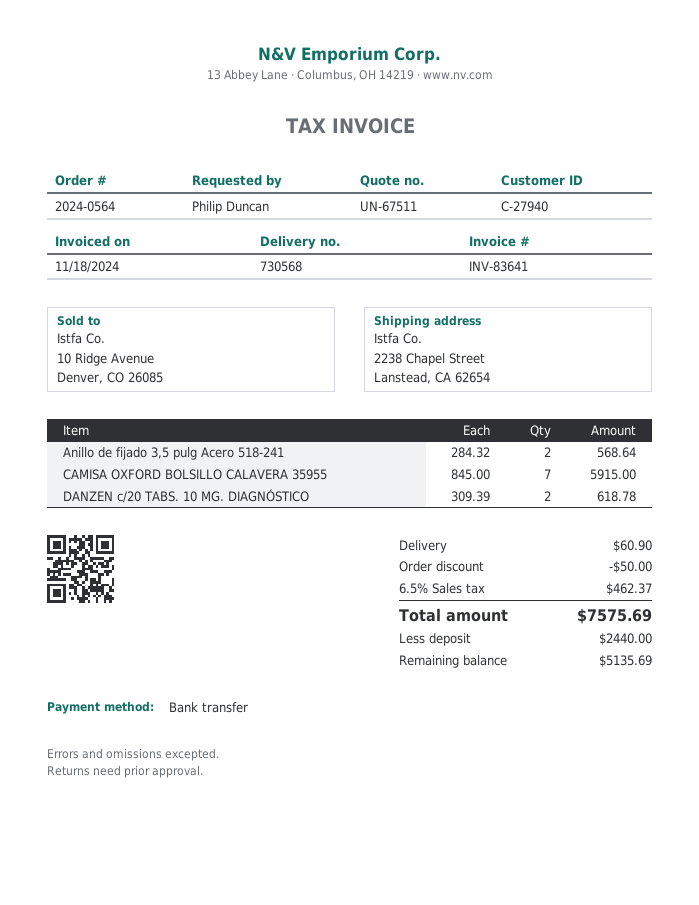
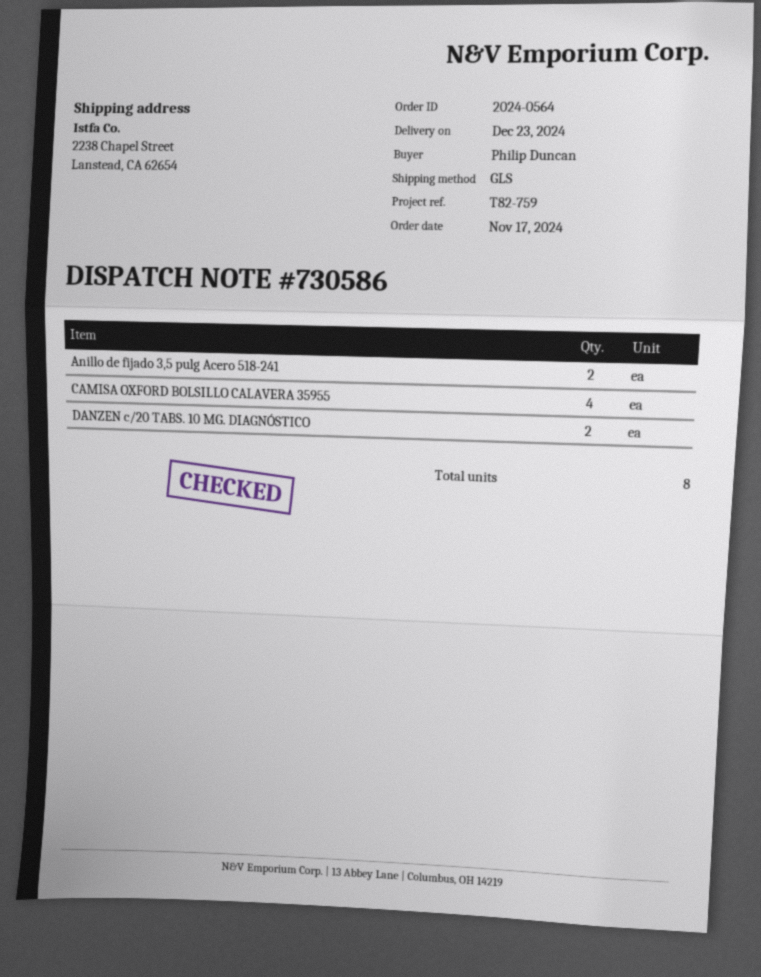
delivery note number: 730568 -> 730586
CAMISA OXFORD BOLSILLO CALAVERA 35955: 7 -> 4

